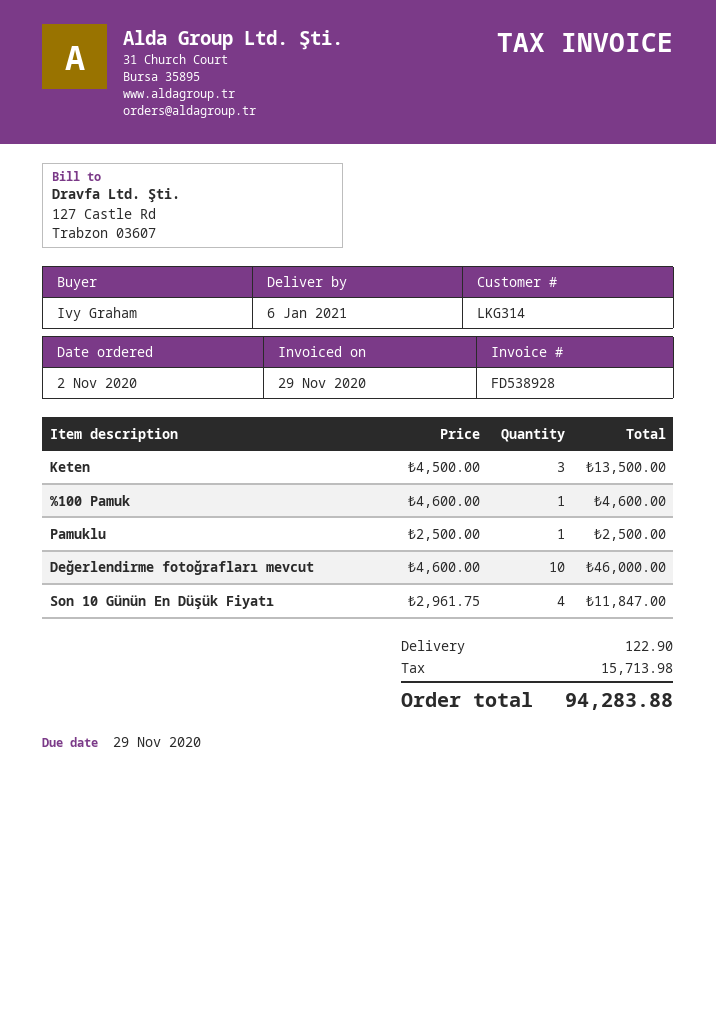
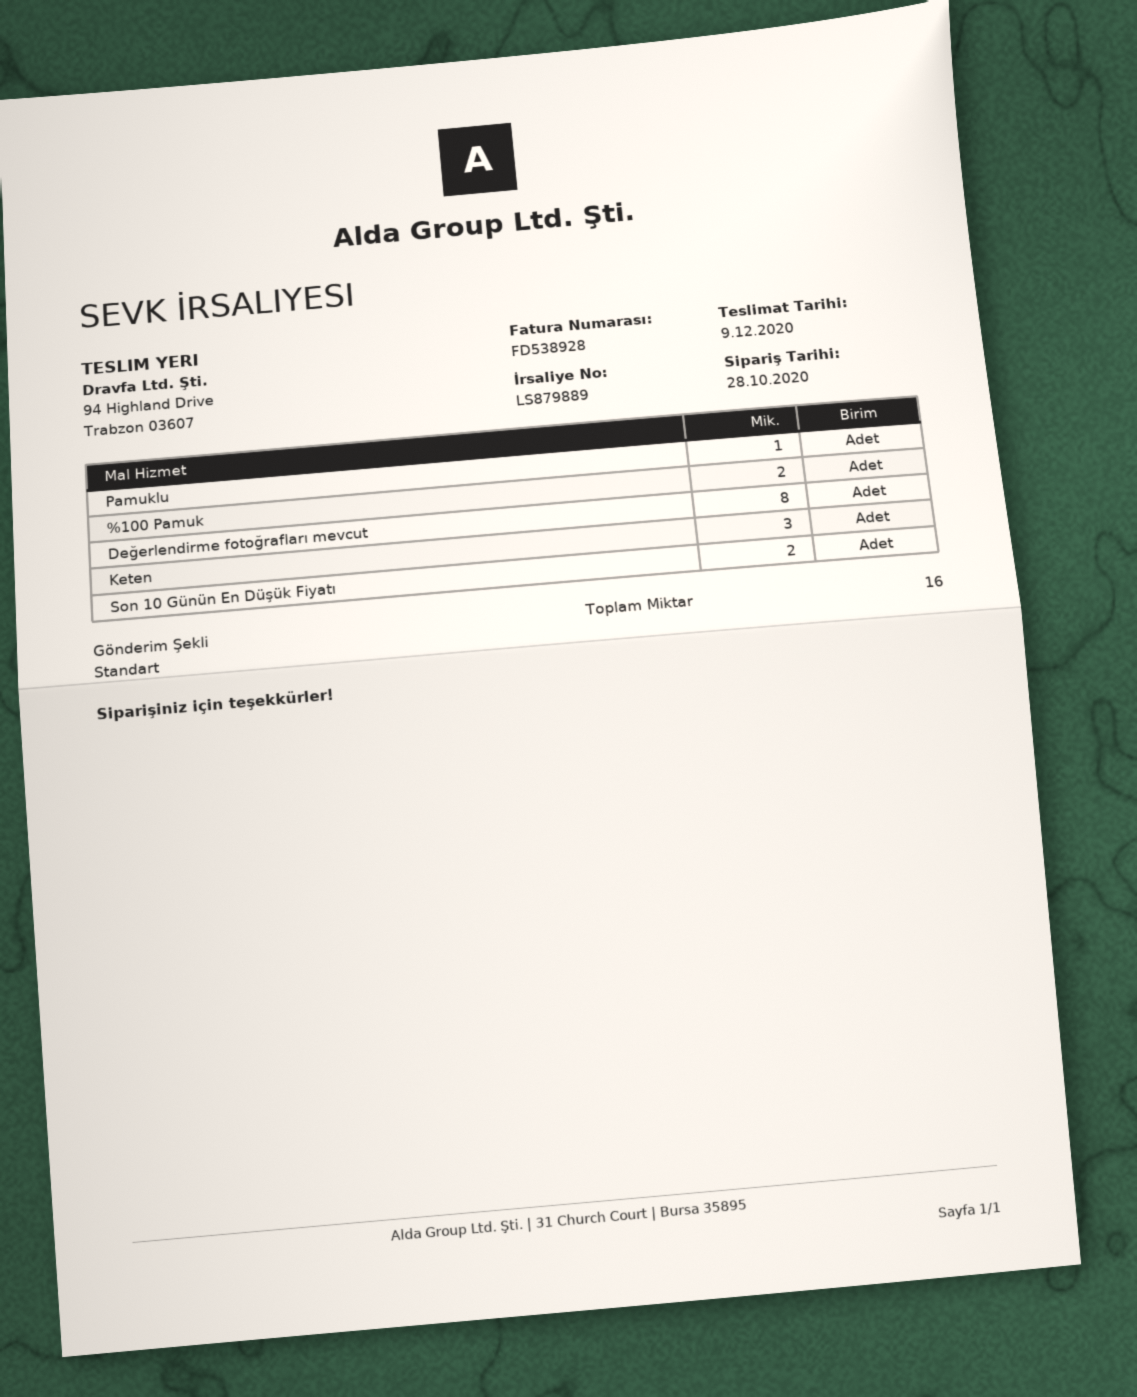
order date: 2020-11-02 -> 2020-10-28
delivery date: 2021-01-06 -> 2020-12-09
%100 Pamuk: 1 -> 2
Değerlendirme fotoğrafları mevcut: 10 -> 8
Son 10 Günün En Düşük Fiyatı: 4 -> 2

